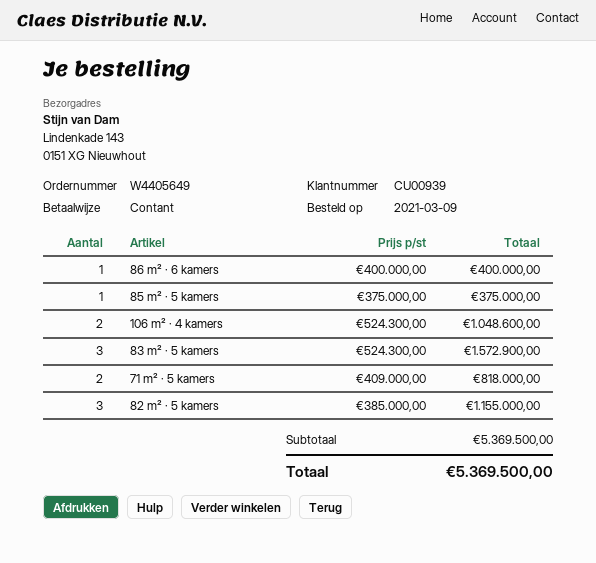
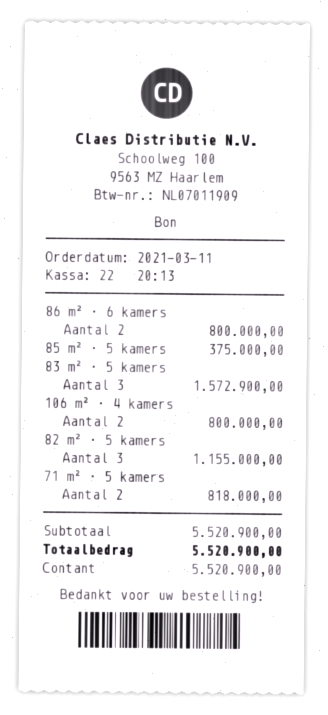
order date: 2021-03-09 -> 2021-03-11
86 m² · 6 kamers: 1 for 400000.00 -> 2 for 800000.00
106 m² · 4 kamers: 2 for 1048600.00 -> 2 for 800000.00
subtotal: 5369500.00 -> 5520900.00
total: 5369500.00 -> 5520900.00

